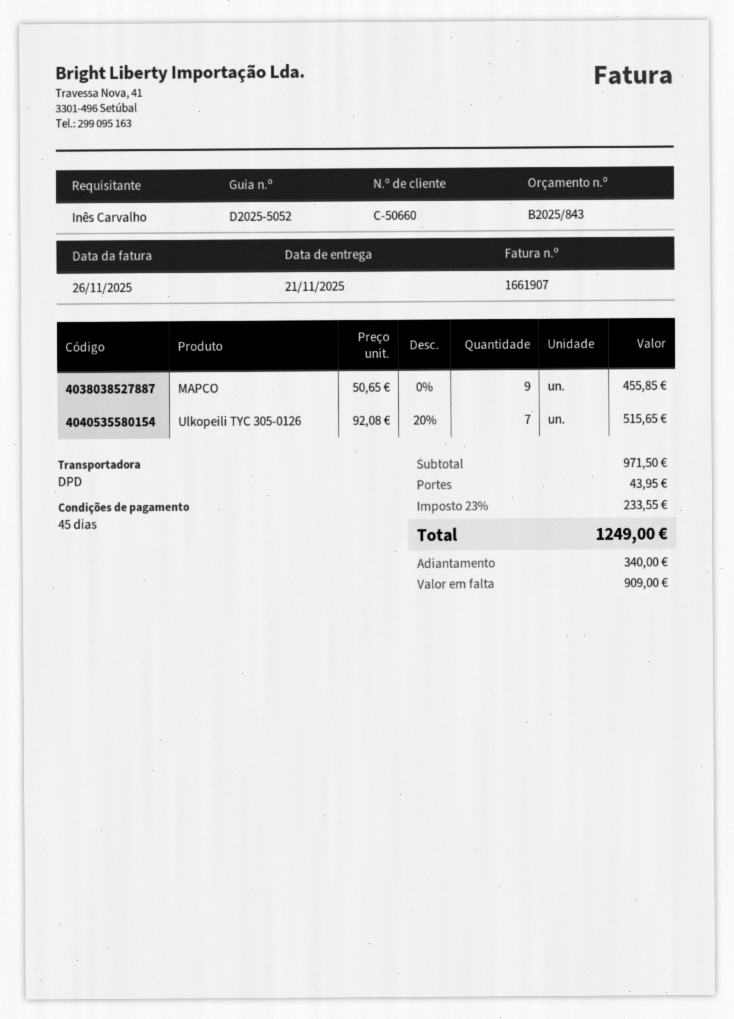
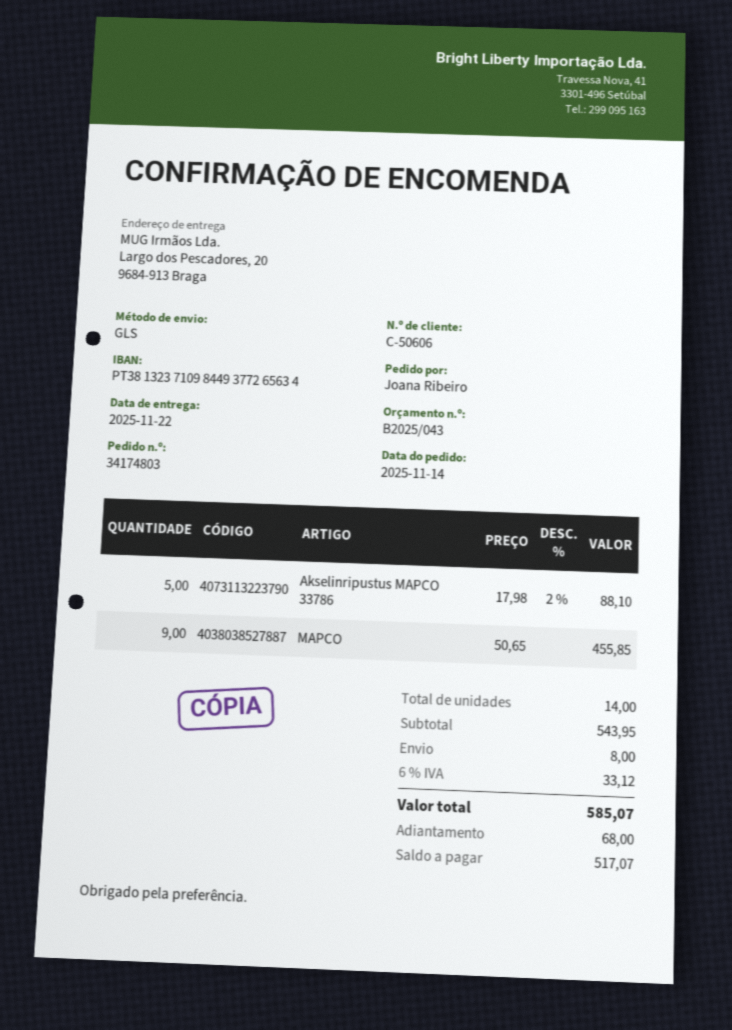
quote number: B2025/843 -> B2025/043
delivery date: 2025-11-21 -> 2025-11-22
customer number: C-50660 -> C-50606
ordered by: Inês Carvalho -> Joana Ribeiro
shipping method: DPD -> GLS
Ulkopeili TYC 305-0126: 7 x 92.08 - 20% = 515.65 -> none
Akselinripustus MAPCO 33786: none -> 5 x 17.98 - 2% = 88.10
subtotal: 971.50 -> 543.95
shipping: 43.95 -> 8.00
tax: 23% = 233.55 -> 6% = 33.12
total: 1249.00 -> 585.07
deposit: 340.00 -> 68.00
balance: 909.00 -> 517.07

